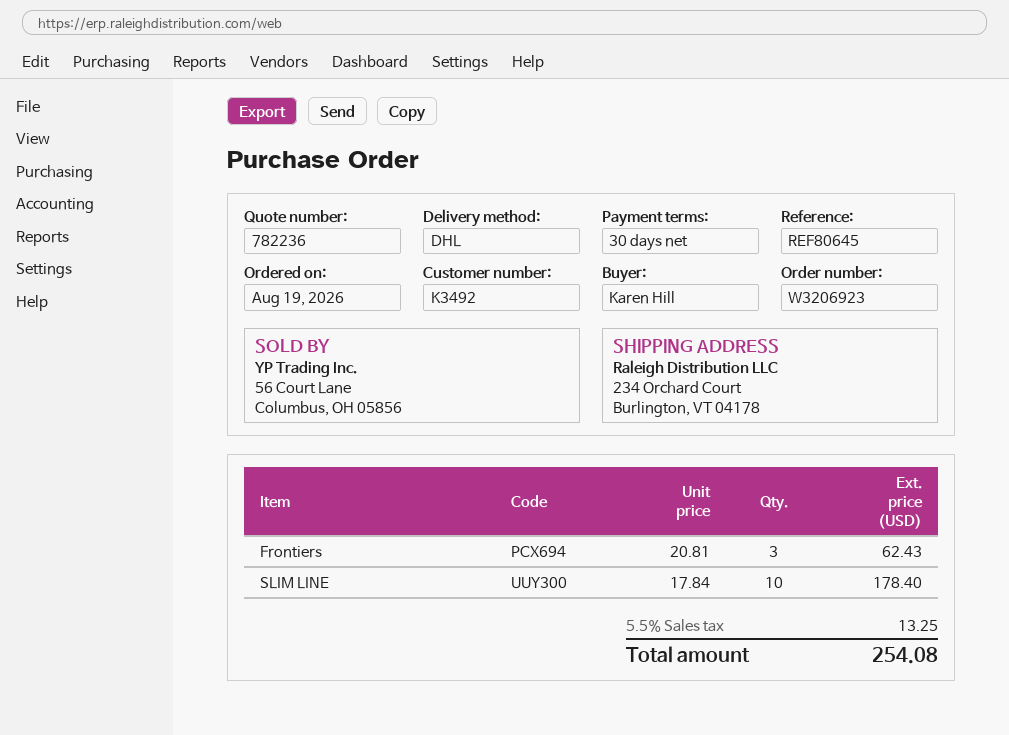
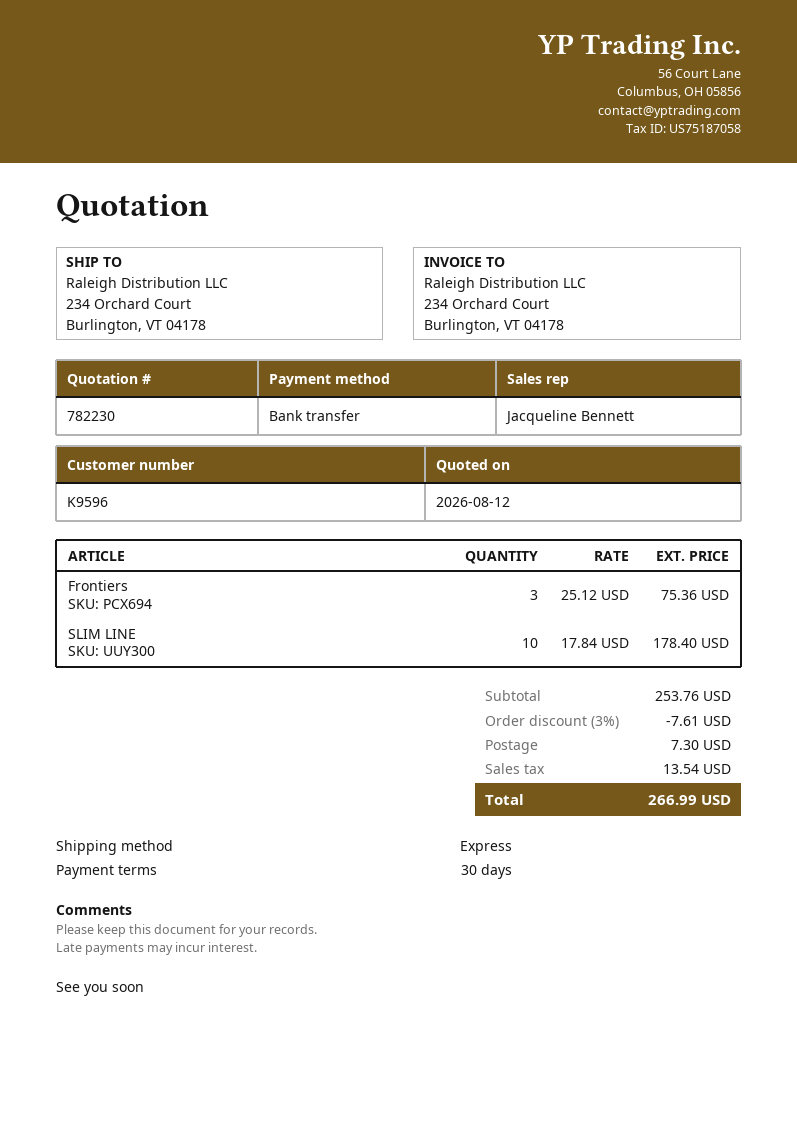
quote number: 782236 -> 782230
customer number: K3492 -> K9596
shipping method: DHL -> express
Frontiers: 3 x 20.81 = 62.43 -> 3 x 25.12 = 75.36
discount: none -> 3% = 7.61
shipping: none -> 7.30
tax: 13.25 -> 13.54
total: 254.08 -> 266.99

